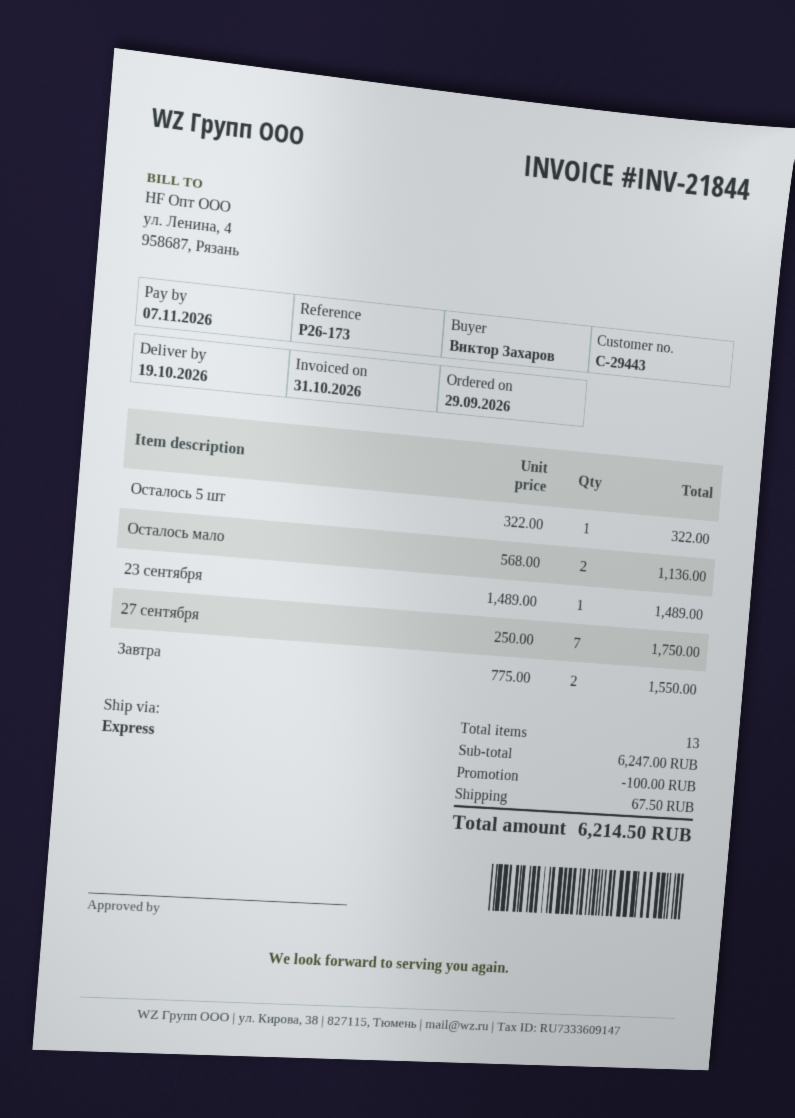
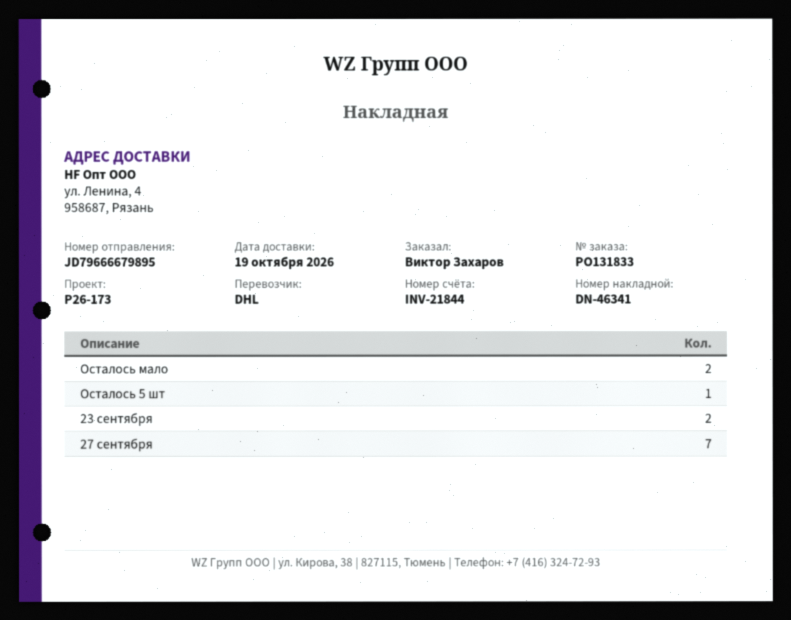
shipping method: express -> DHL
23 сентября: 1 -> 2
Завтра: 2 -> none

